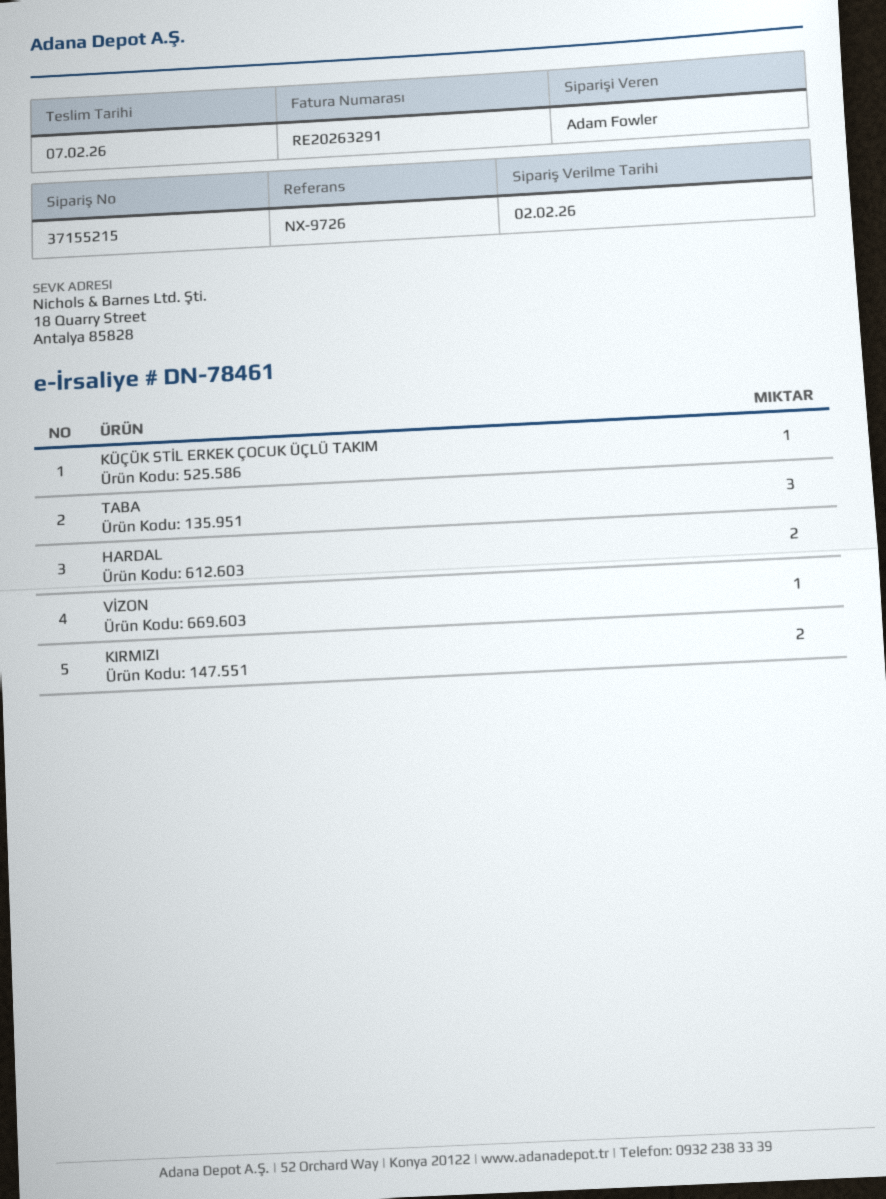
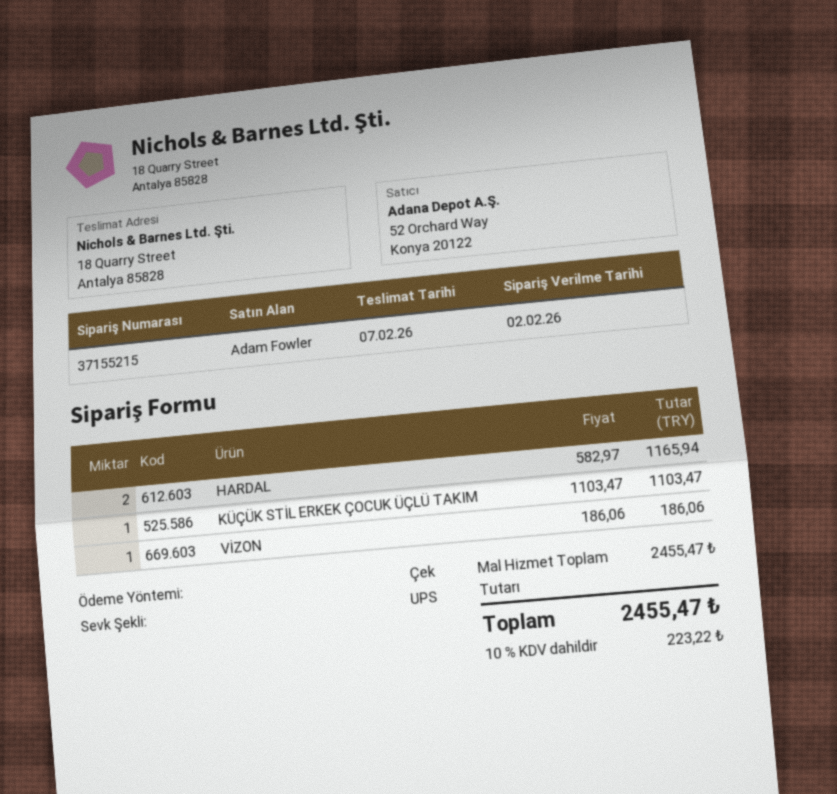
TABA: 3 -> none
KIRMIZI: 2 -> none

